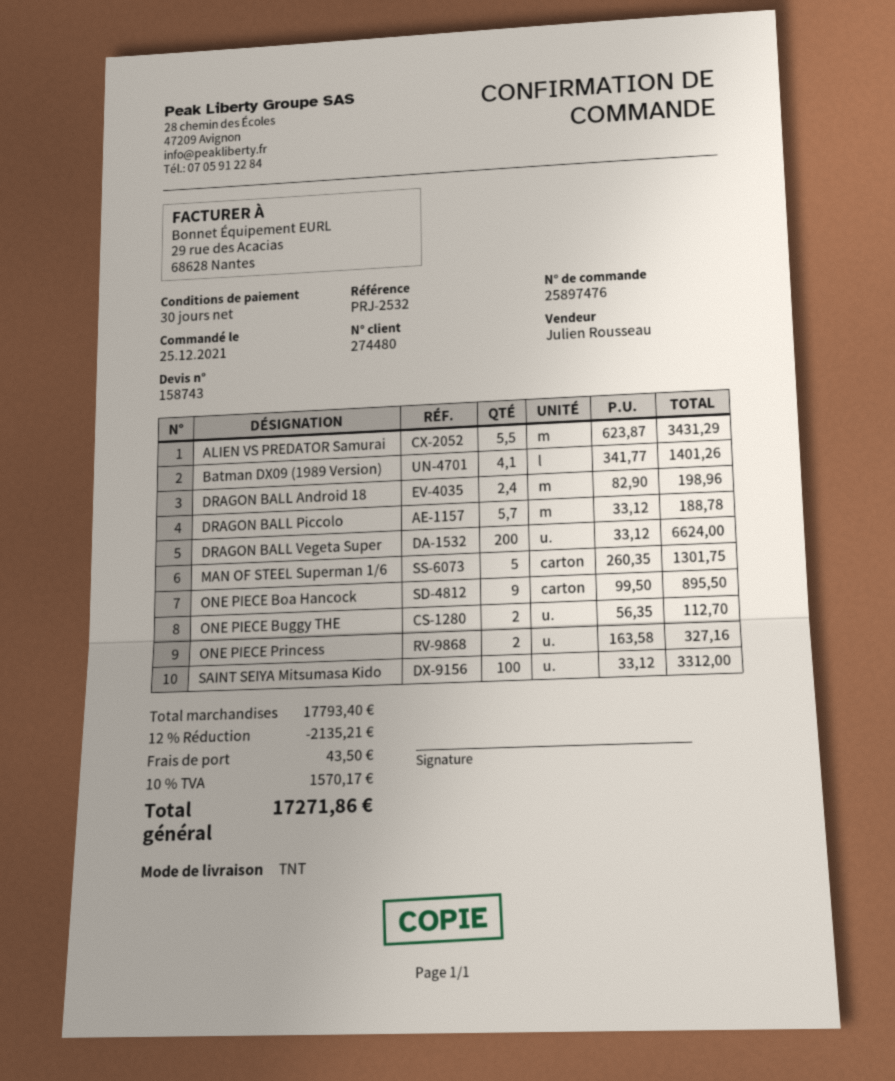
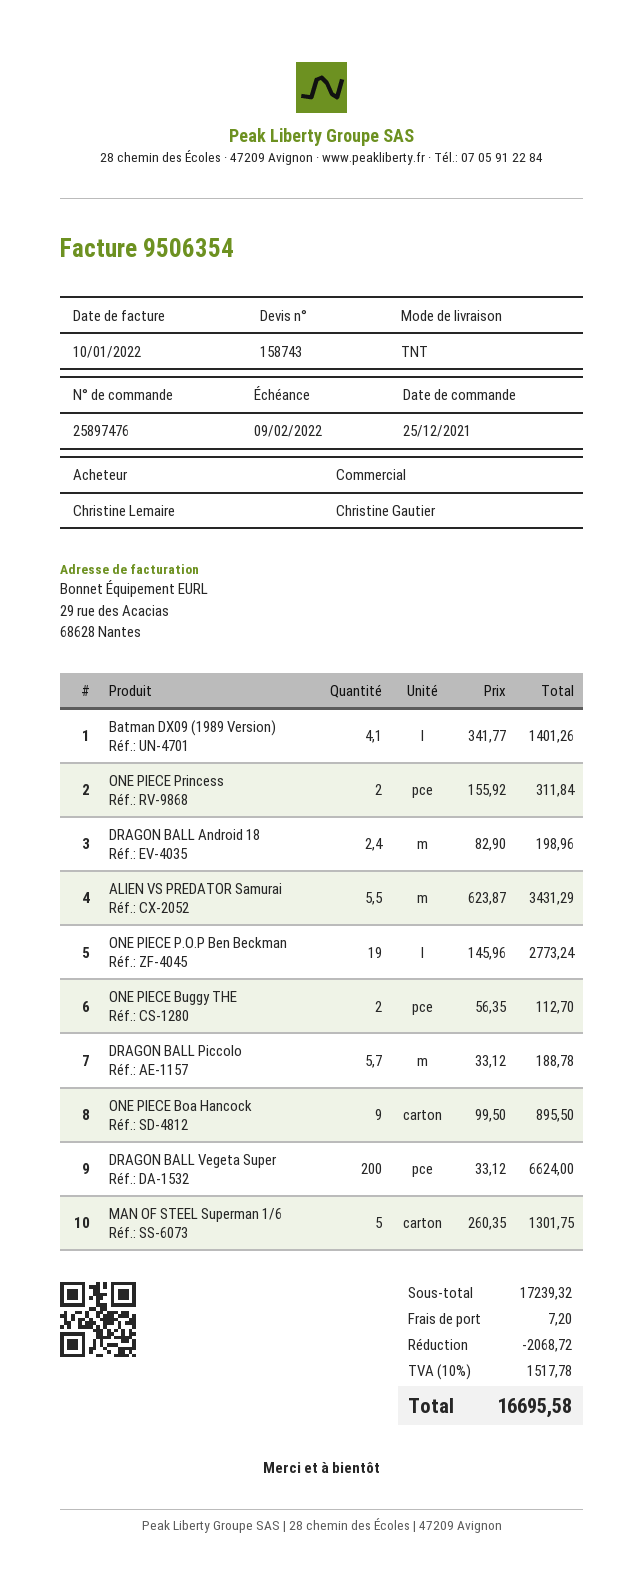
sales rep: Julien Rousseau -> Christine Gautier
ONE PIECE Princess: 2 x 163.58 = 327.16 -> 2 x 155.92 = 311.84
SAINT SEIYA Mitsumasa Kido: 100 x 33.12 = 3312.00 -> none
ONE PIECE P.O.P Ben Beckman: none -> 19 x 145.96 = 2773.24
subtotal: 17793.40 -> 17239.32
discount: 2135.21 -> 2068.72
shipping: 43.50 -> 7.20
tax: 10% = 1570.17 -> 10% = 1517.78
total: 17271.86 -> 16695.58

